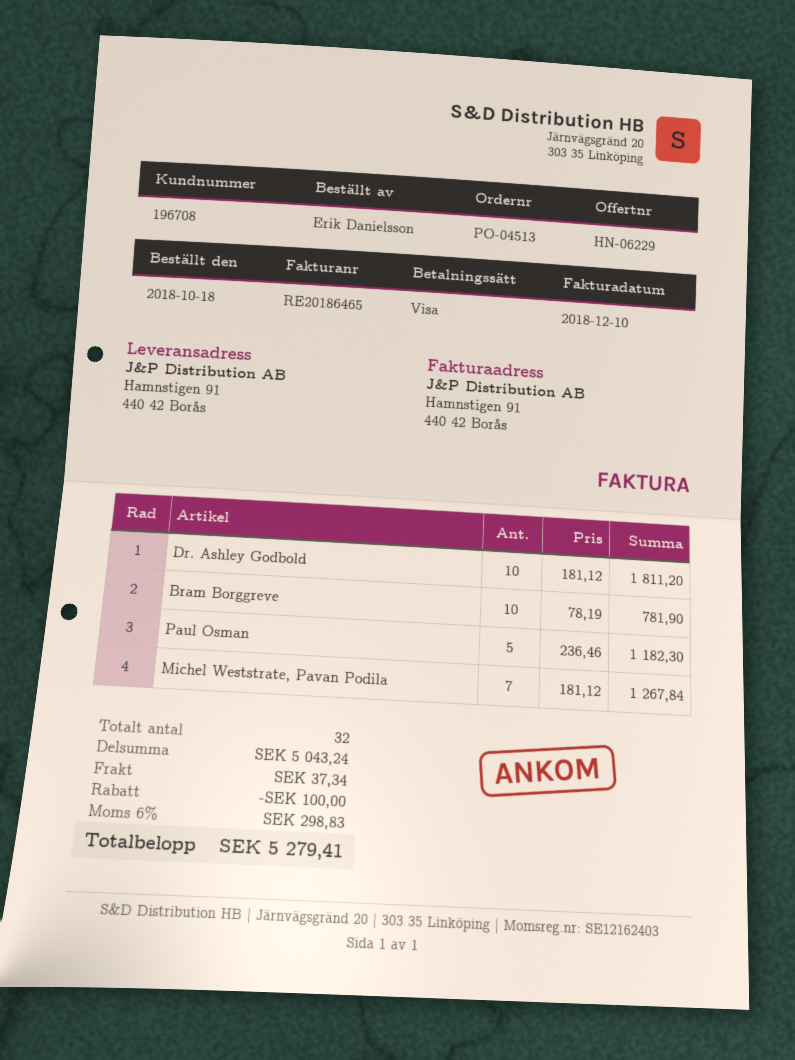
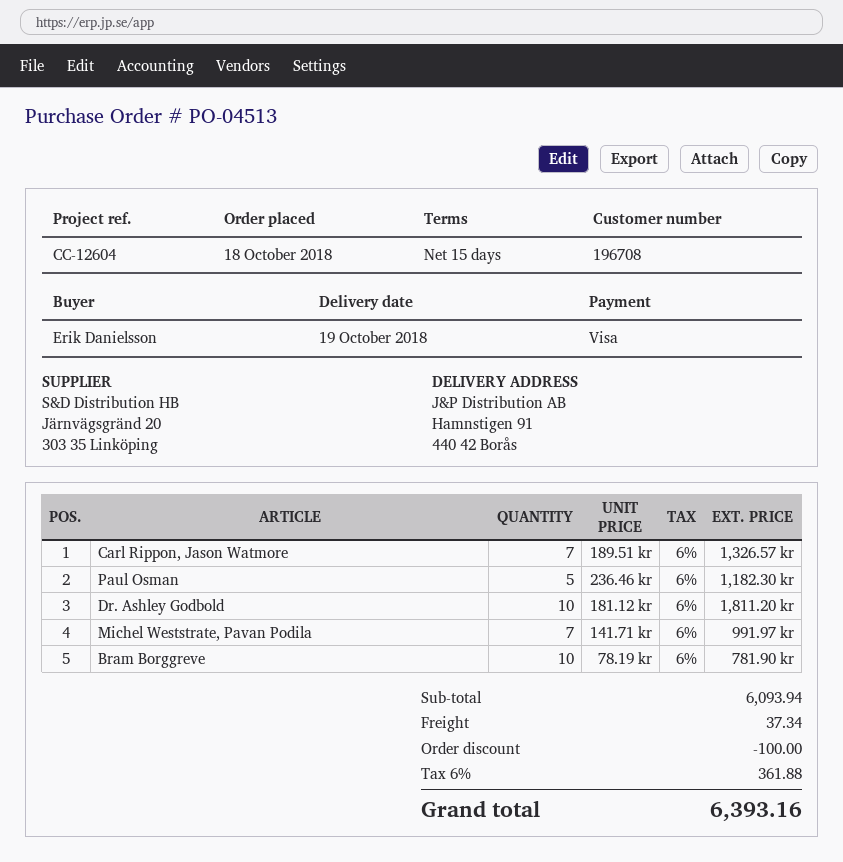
Michel Weststrate, Pavan Podila: 7 x 181.12 = 1267.84 -> 7 x 141.71 = 991.97
Carl Rippon, Jason Watmore: none -> 7 x 189.51 = 1326.57
subtotal: 5043.24 -> 6093.94
tax: 6% = 298.83 -> 6% = 361.88
total: 5279.41 -> 6393.16

